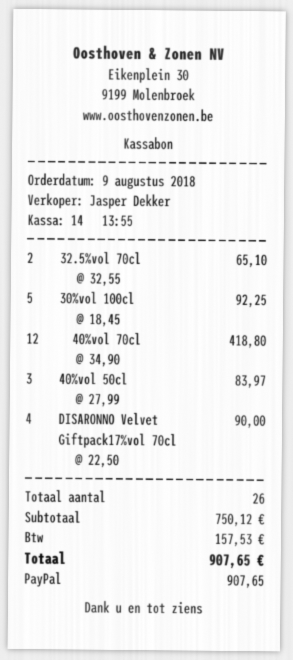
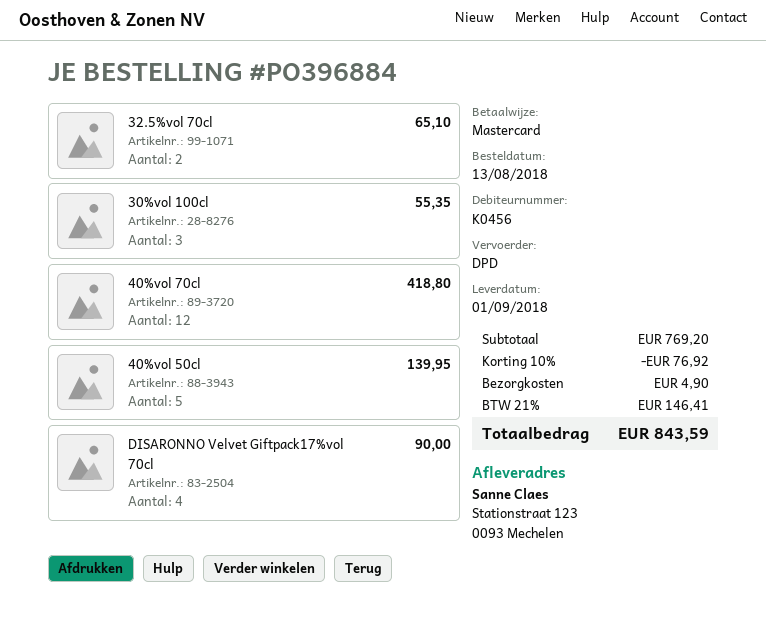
order date: 2018-08-09 -> 2018-08-13
payment method: PayPal -> Mastercard
30%vol 100cl: 5 for 92.25 -> 3 for 55.35
40%vol 50cl: 3 for 83.97 -> 5 for 139.95
subtotal: 750.12 -> 769.20
discount: none -> 10% = 76.92
shipping: none -> 4.90
tax: 157.53 -> 146.41
total: 907.65 -> 843.59

